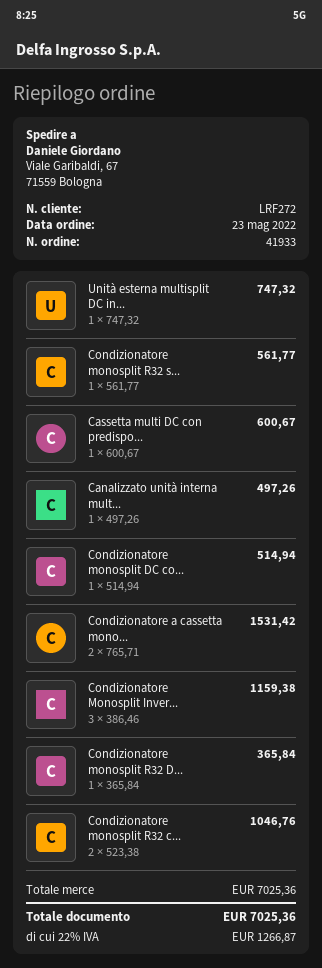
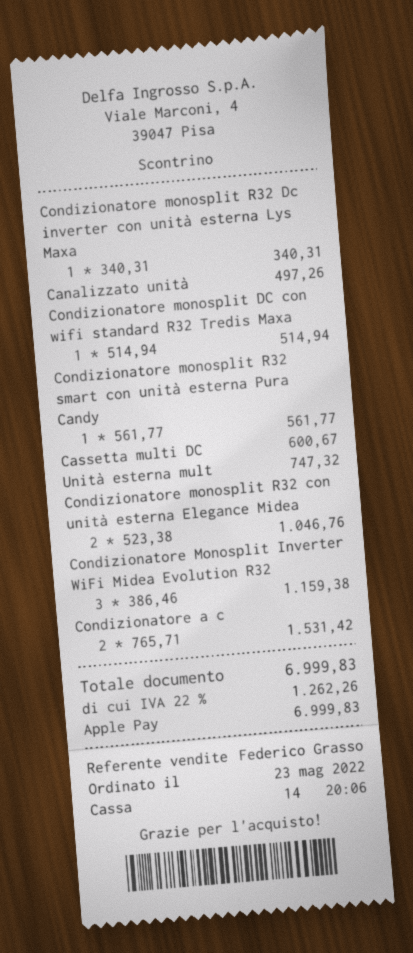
Condizionatore monosplit R32 D...: 1 x 365.84 = 365.84 -> 1 x 340.31 = 340.31
tax: 22% = 1266.87 -> 22% = 1262.26
total: 7025.36 -> 6999.83

